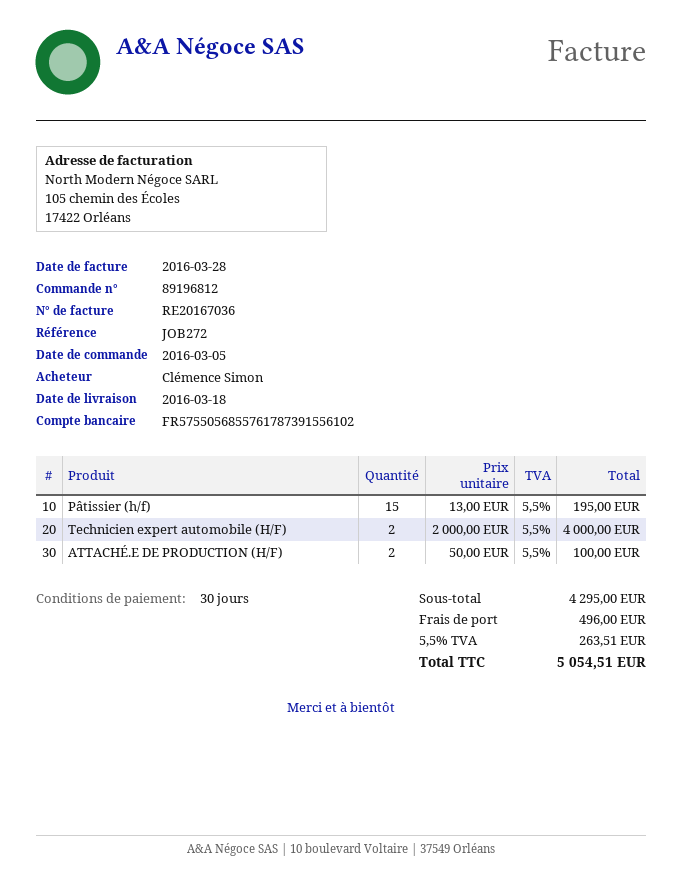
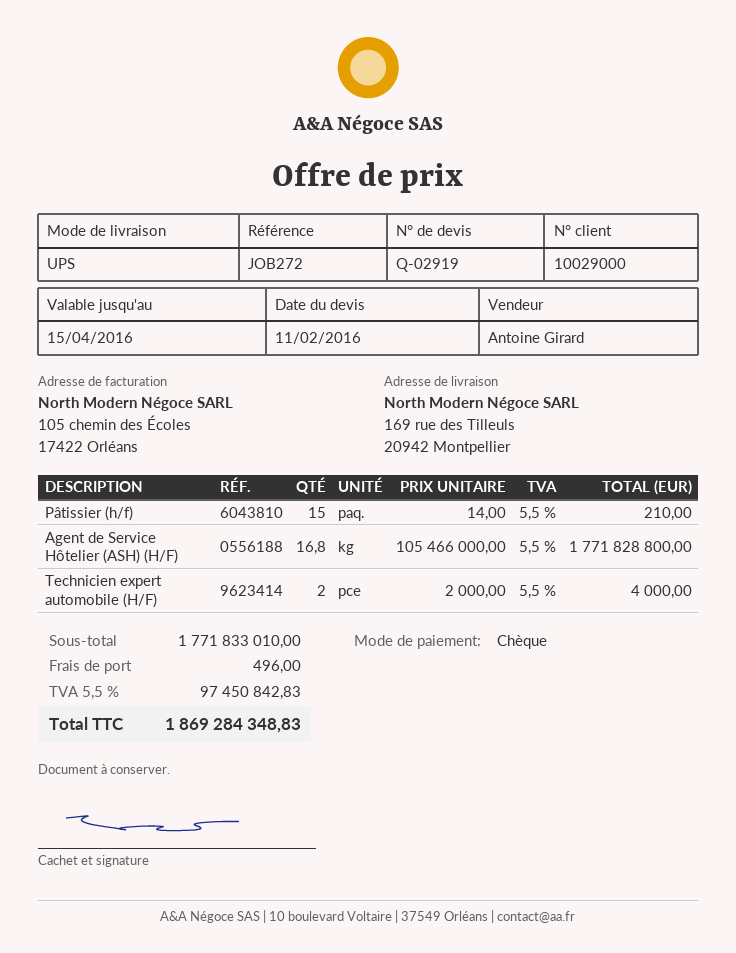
Pâtissier (h/f): 15 x 13.00 = 195.00 -> 15 x 14.00 = 210.00
ATTACHÉ.E DE PRODUCTION (H/F): 2 x 50.00 = 100.00 -> none
Agent de Service Hôtelier (ASH) (H/F): none -> 16.8 x 105466000.00 = 1771828800.00
subtotal: 4295.00 -> 1771833010.00
tax: 5.5% = 263.51 -> 5.5% = 97450842.83
total: 5054.51 -> 1869284348.83

